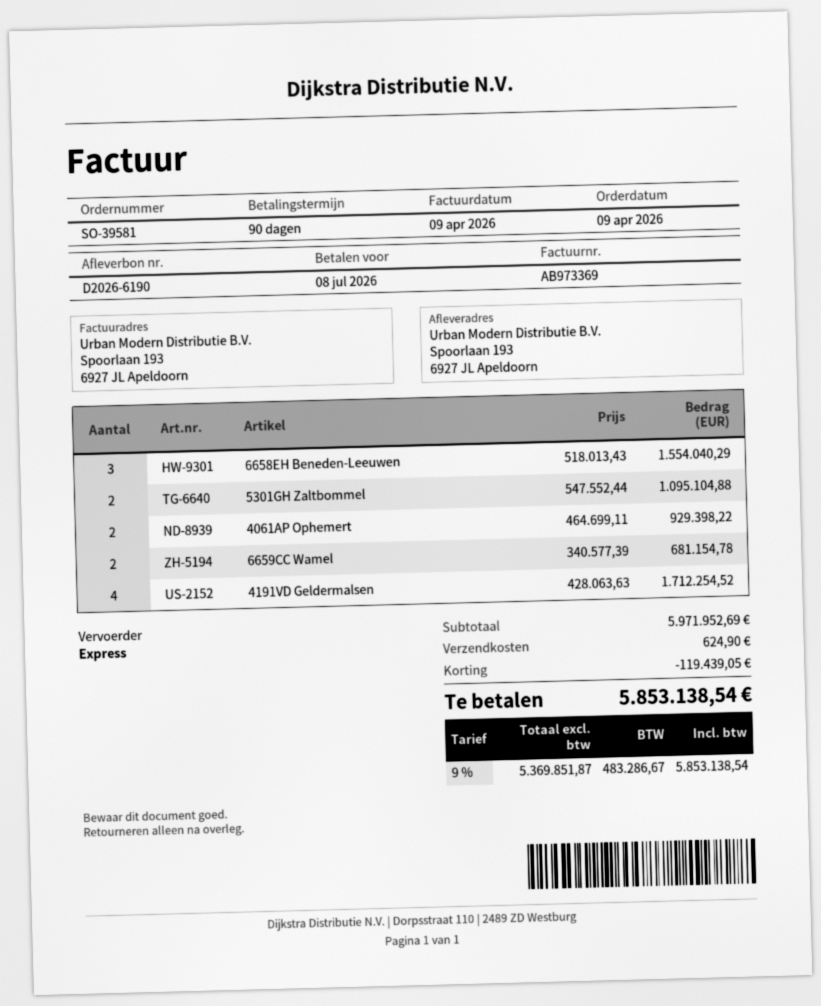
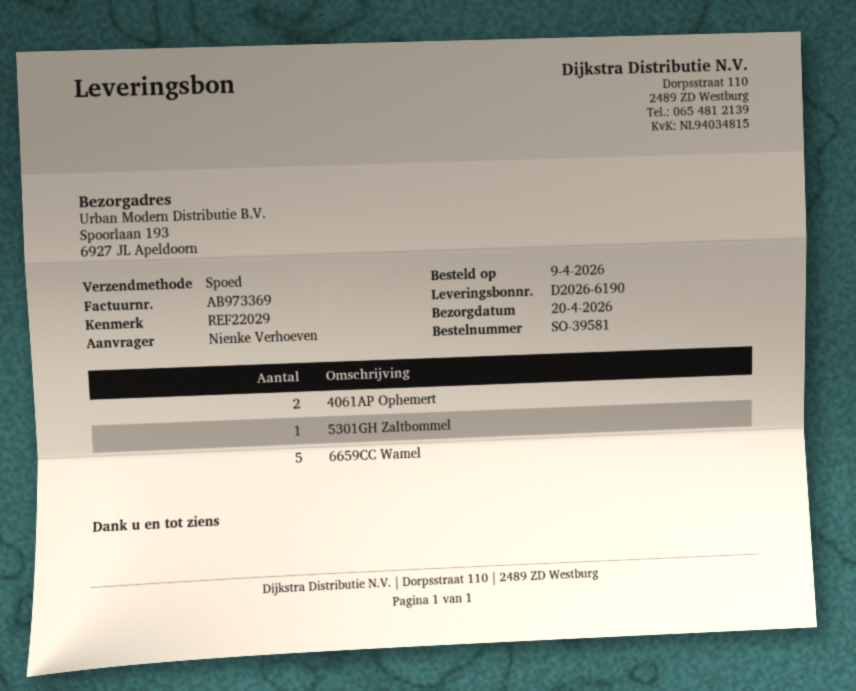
6658EH Beneden-Leeuwen: 3 -> none
5301GH Zaltbommel: 2 -> 1
6659CC Wamel: 2 -> 5
4191VD Geldermalsen: 4 -> none

